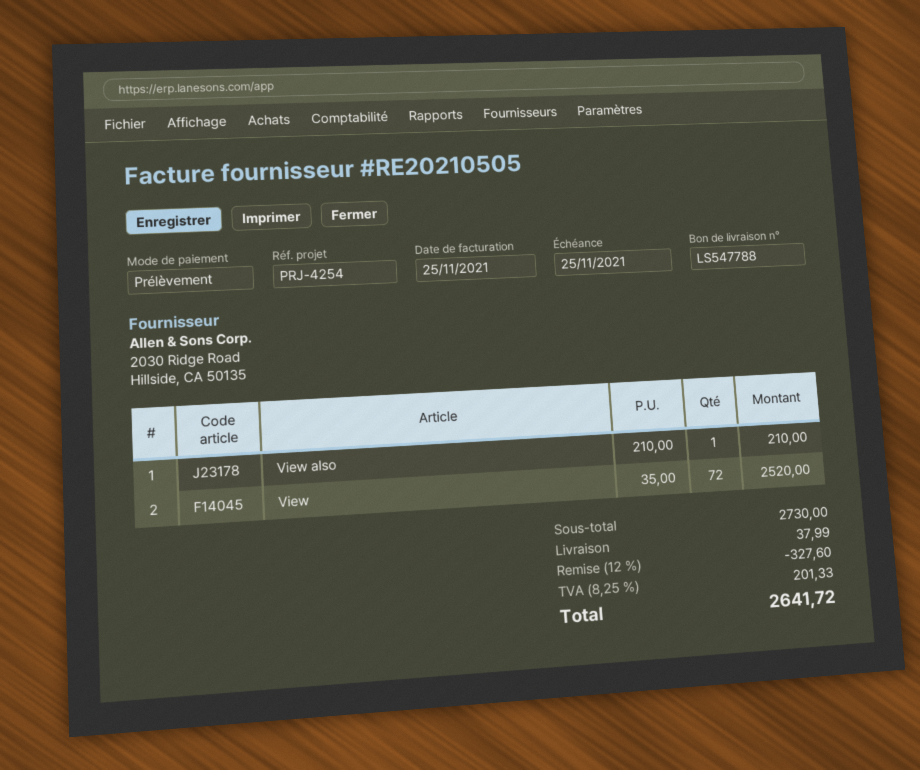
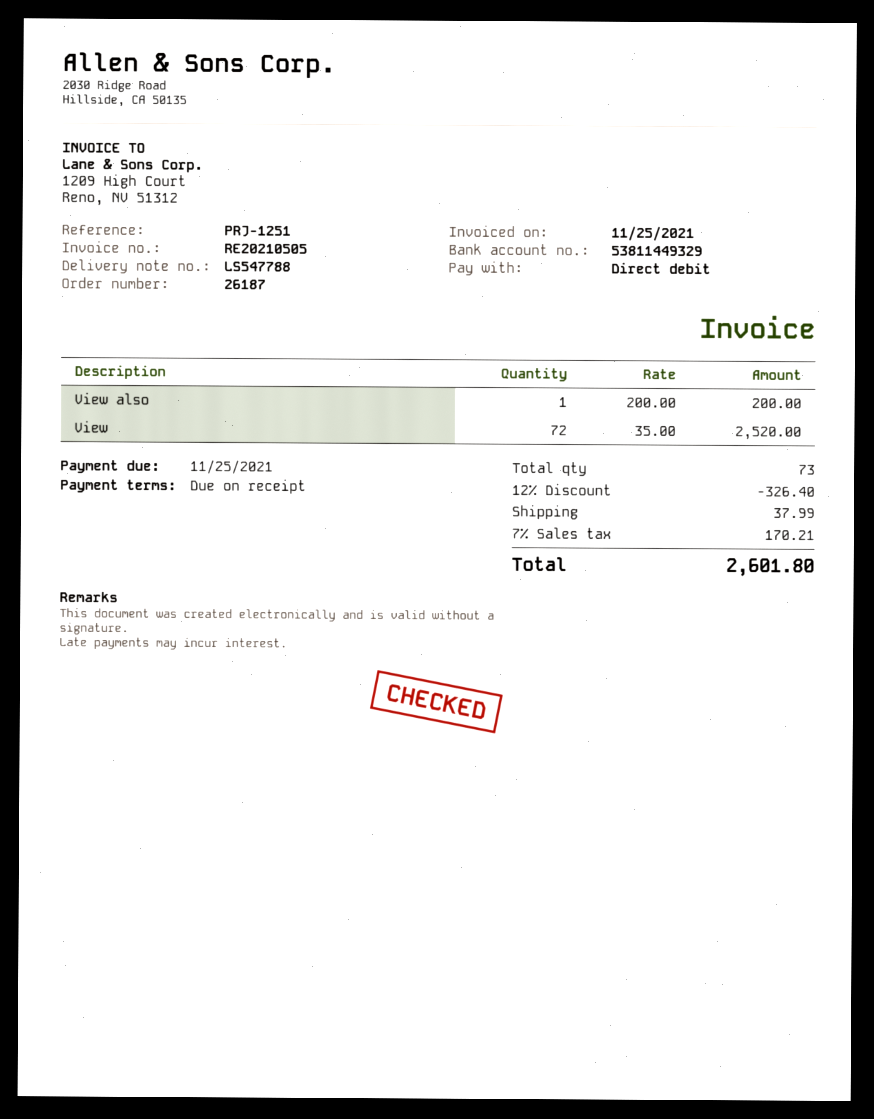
reference: PRJ-4254 -> PRJ-1251
View also: 1 x 210.00 = 210.00 -> 1 x 200.00 = 200.00
discount: 12% = 327.60 -> 12% = 326.40
tax: 8.25% = 201.33 -> 7% = 170.21
total: 2641.72 -> 2601.80

